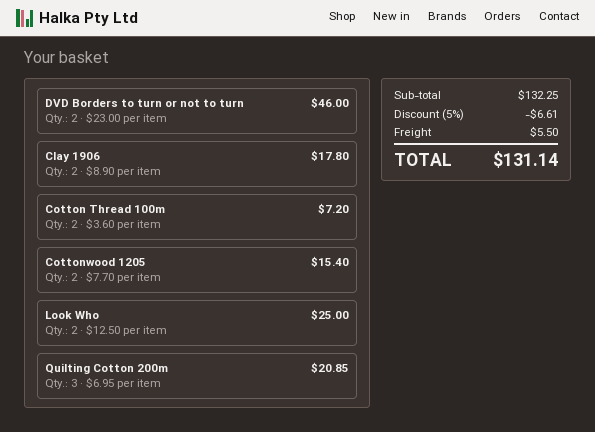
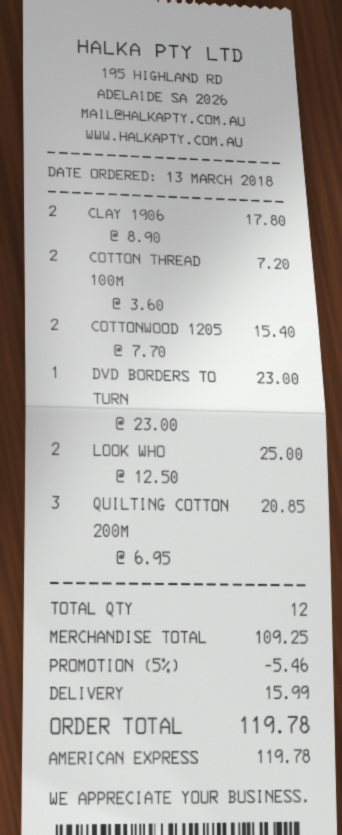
DVD Borders to turn or not to turn: 2 x 23.00 = 46.00 -> 1 x 23.00 = 23.00
subtotal: 132.25 -> 109.25
discount: 5% = 6.61 -> 5% = 5.46
shipping: 5.50 -> 15.99
total: 131.14 -> 119.78

